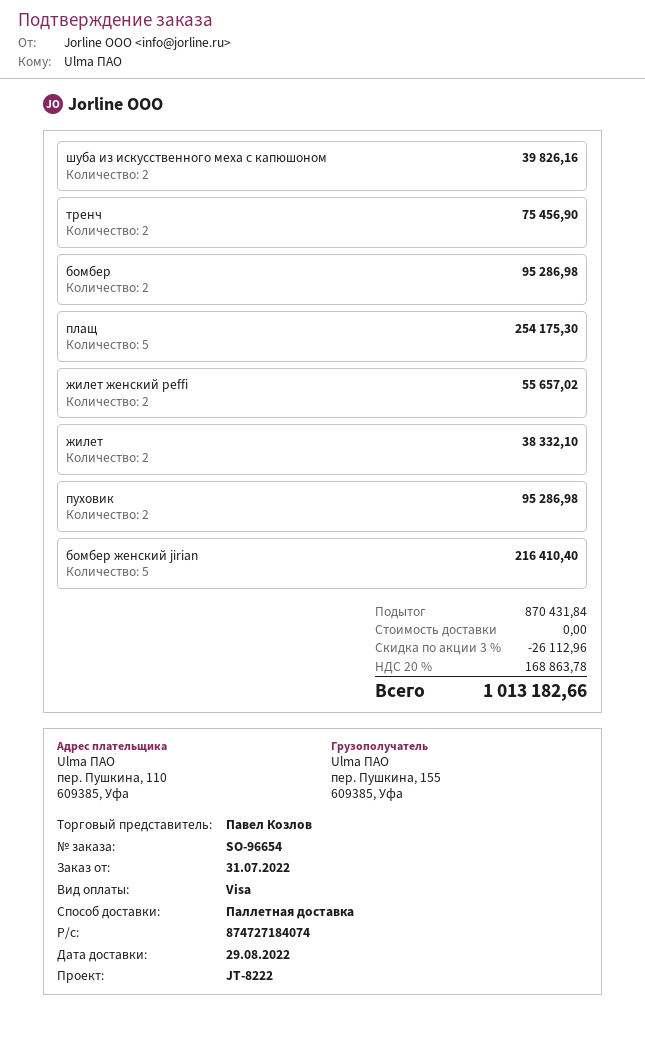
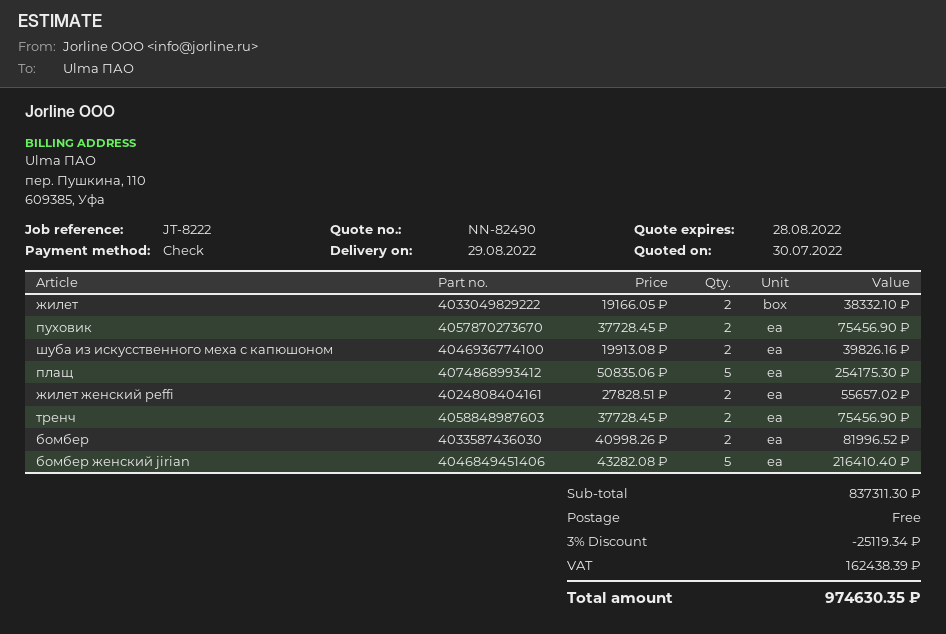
payment method: Visa -> cheque
бомбер: 2 for 95286.98 -> 2 for 81996.52
пуховик: 2 for 95286.98 -> 2 for 75456.90
subtotal: 870431.84 -> 837311.30
discount: 3% = 26112.96 -> 3% = 25119.34
tax: 168863.78 -> 162438.39
total: 1013182.66 -> 974630.35

